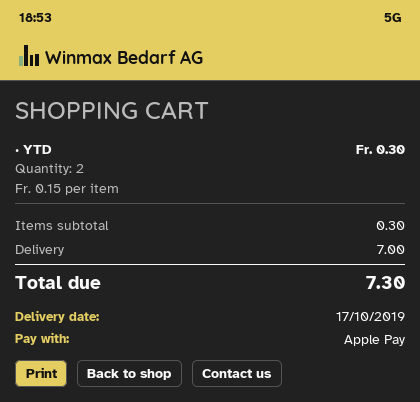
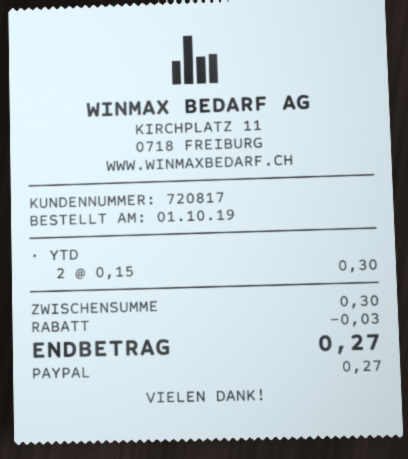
payment method: Apple Pay -> PayPal
discount: none -> 0.03
shipping: 7.00 -> none
total: 7.30 -> 0.27

